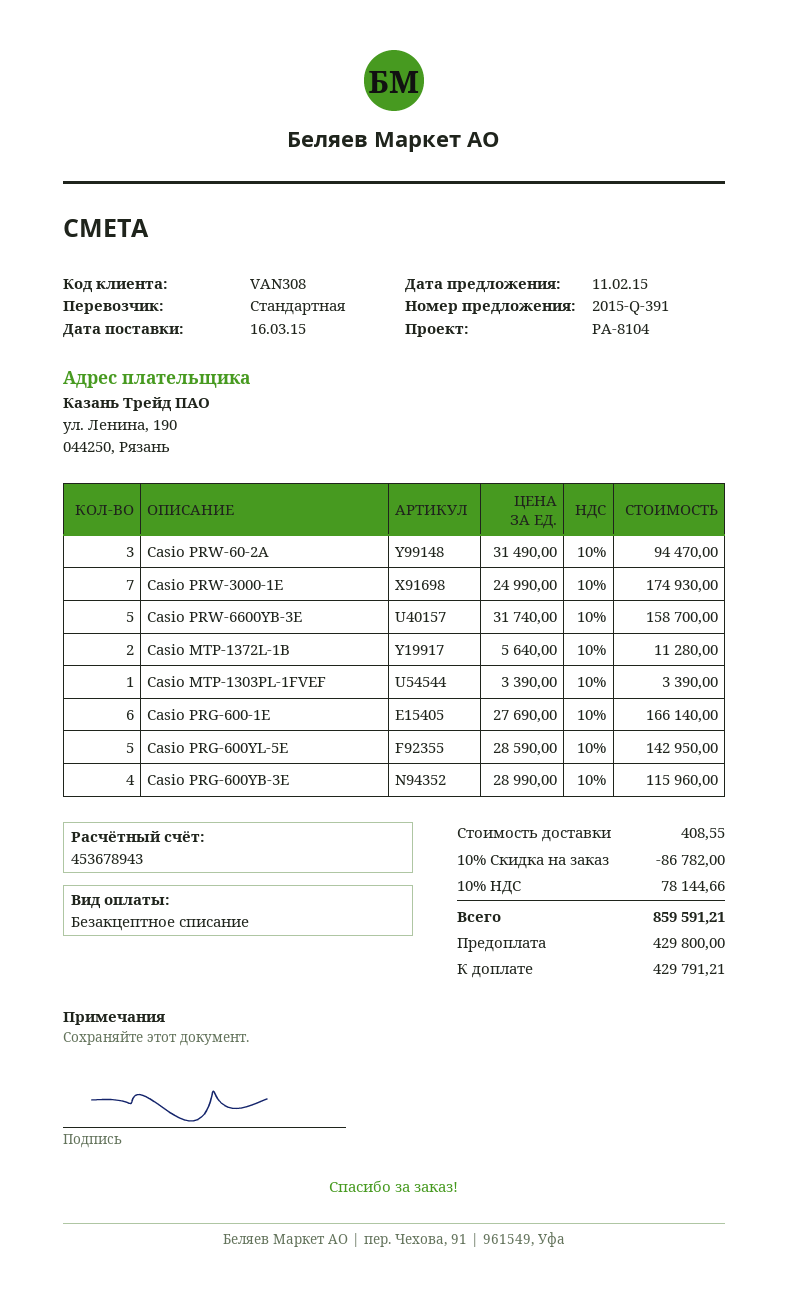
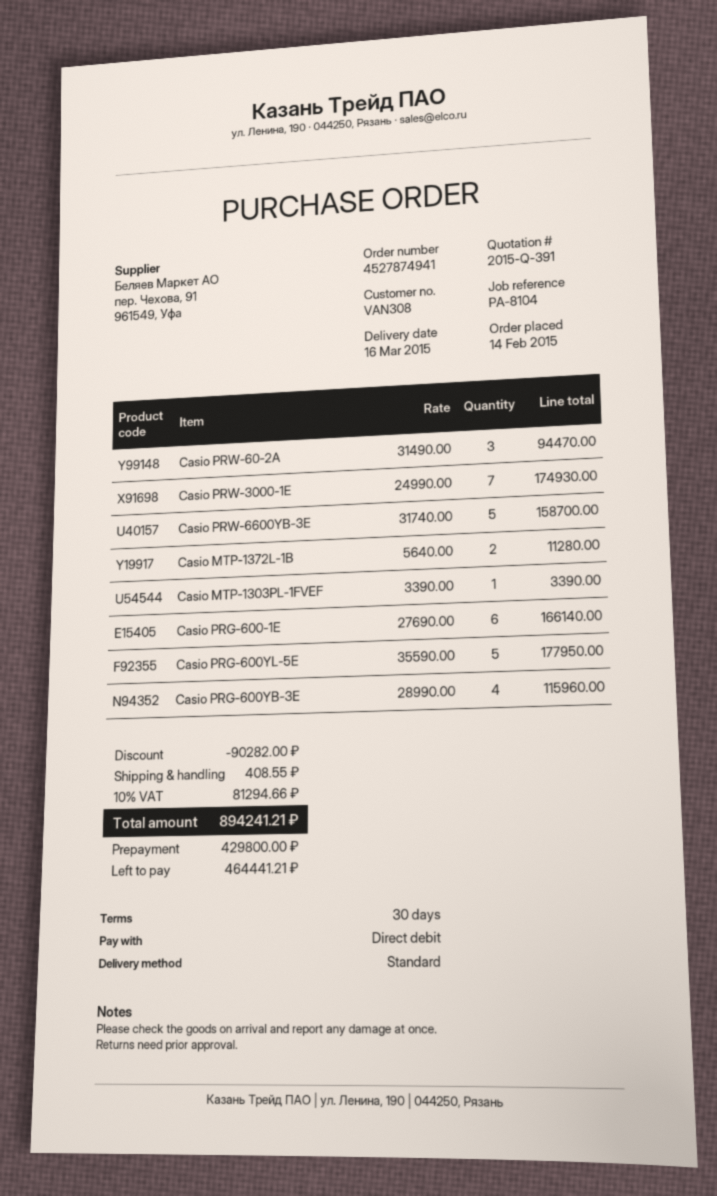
Casio PRG-600YL-5E: 5 x 28590.00 = 142950.00 -> 5 x 35590.00 = 177950.00
discount: 86782.00 -> 90282.00
tax: 10% = 78144.66 -> 10% = 81294.66
total: 859591.21 -> 894241.21
balance: 429791.21 -> 464441.21

